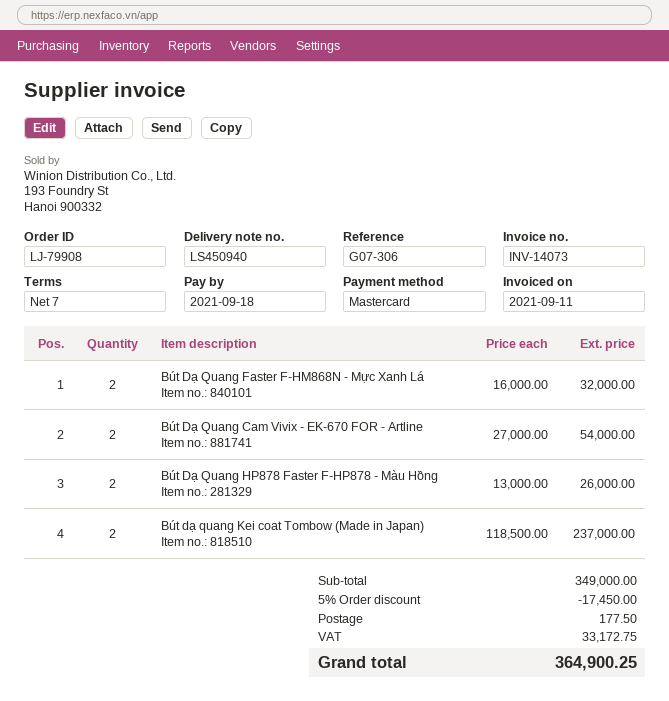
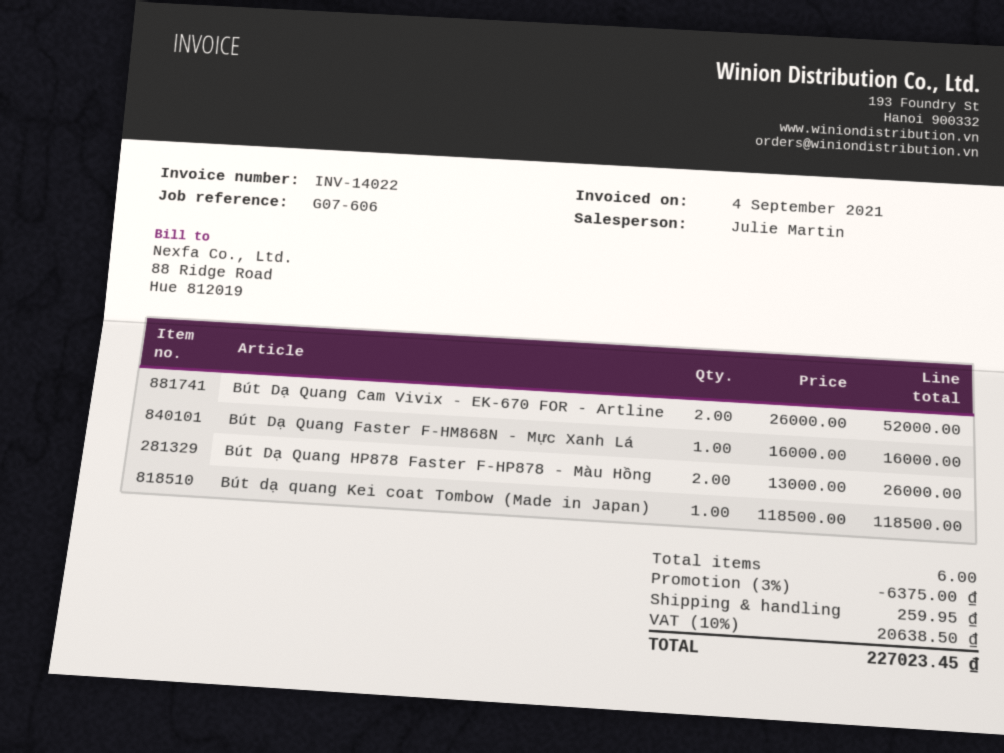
invoice number: INV-14073 -> INV-14022
invoice date: 2021-09-11 -> 2021-09-04
reference: G07-306 -> G07-606
Bút Dạ Quang Faster F-HM868N - Mực Xanh Lá: 2 x 16000.00 = 32000.00 -> 1 x 16000.00 = 16000.00
Bút Dạ Quang Cam Vivix - EK-670 FOR - Artline: 2 x 27000.00 = 54000.00 -> 2 x 26000.00 = 52000.00
Bút dạ quang Kei coat Tombow (Made in Japan): 2 x 118500.00 = 237000.00 -> 1 x 118500.00 = 118500.00
discount: 5% = 17450.00 -> 3% = 6375.00
shipping: 177.50 -> 259.95
tax: 33172.75 -> 20638.50
total: 364900.25 -> 227023.45

